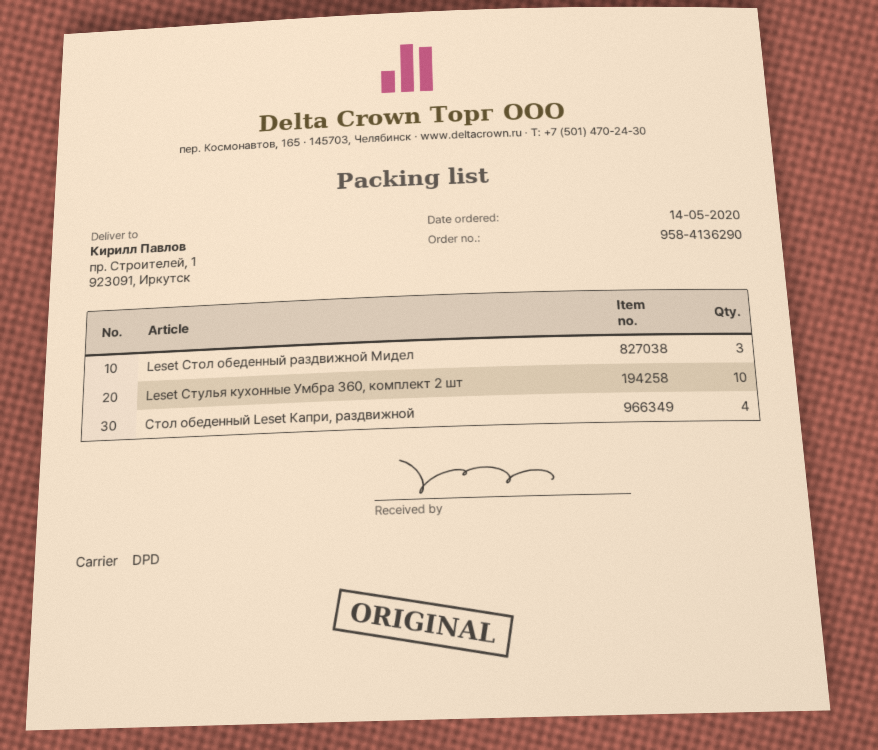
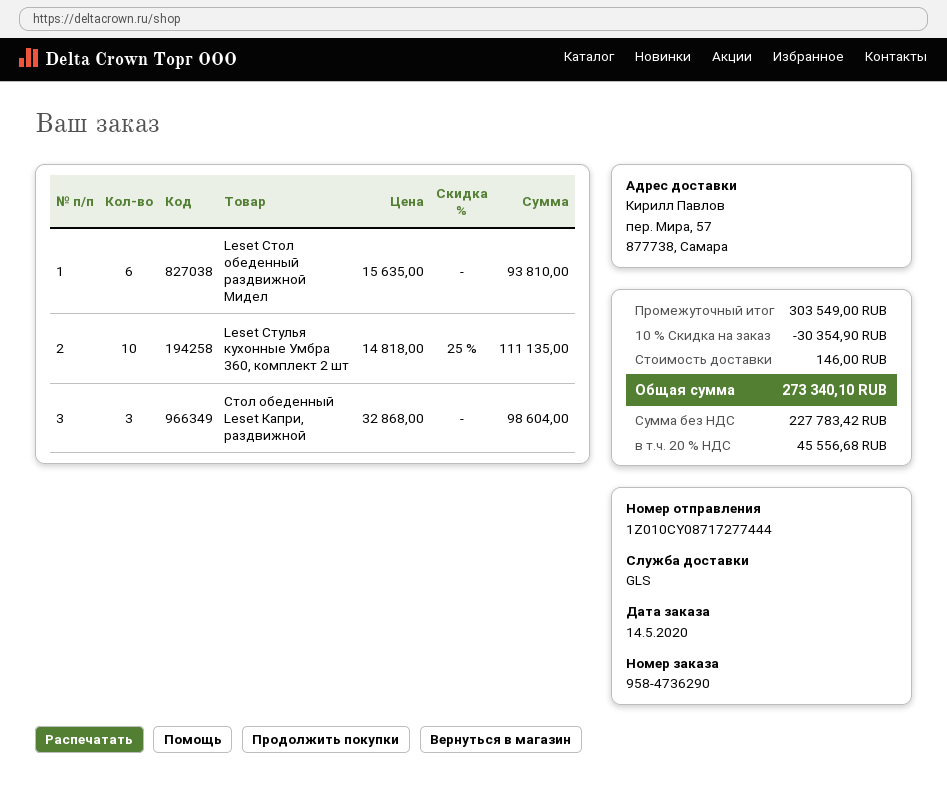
order number: 958-4136290 -> 958-4736290
shipping method: DPD -> GLS
ship to: пр. Строителей, 1, 923091, Иркутск -> пер. Мира, 57, 877738, Самара
Leset Стол обеденный раздвижной Мидел: 3 -> 6
Стол обеденный Leset Капри, раздвижной: 4 -> 3

